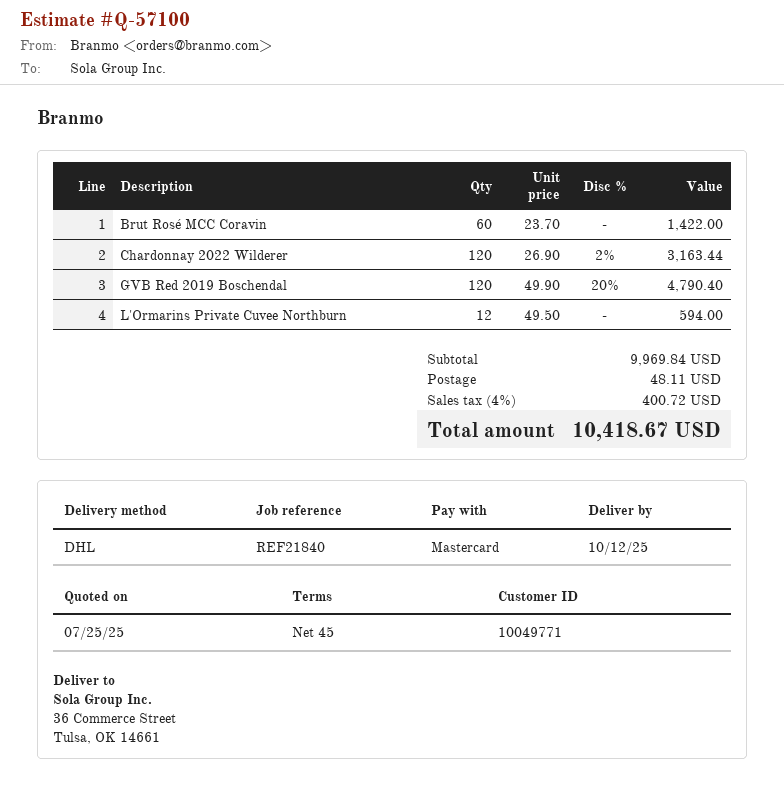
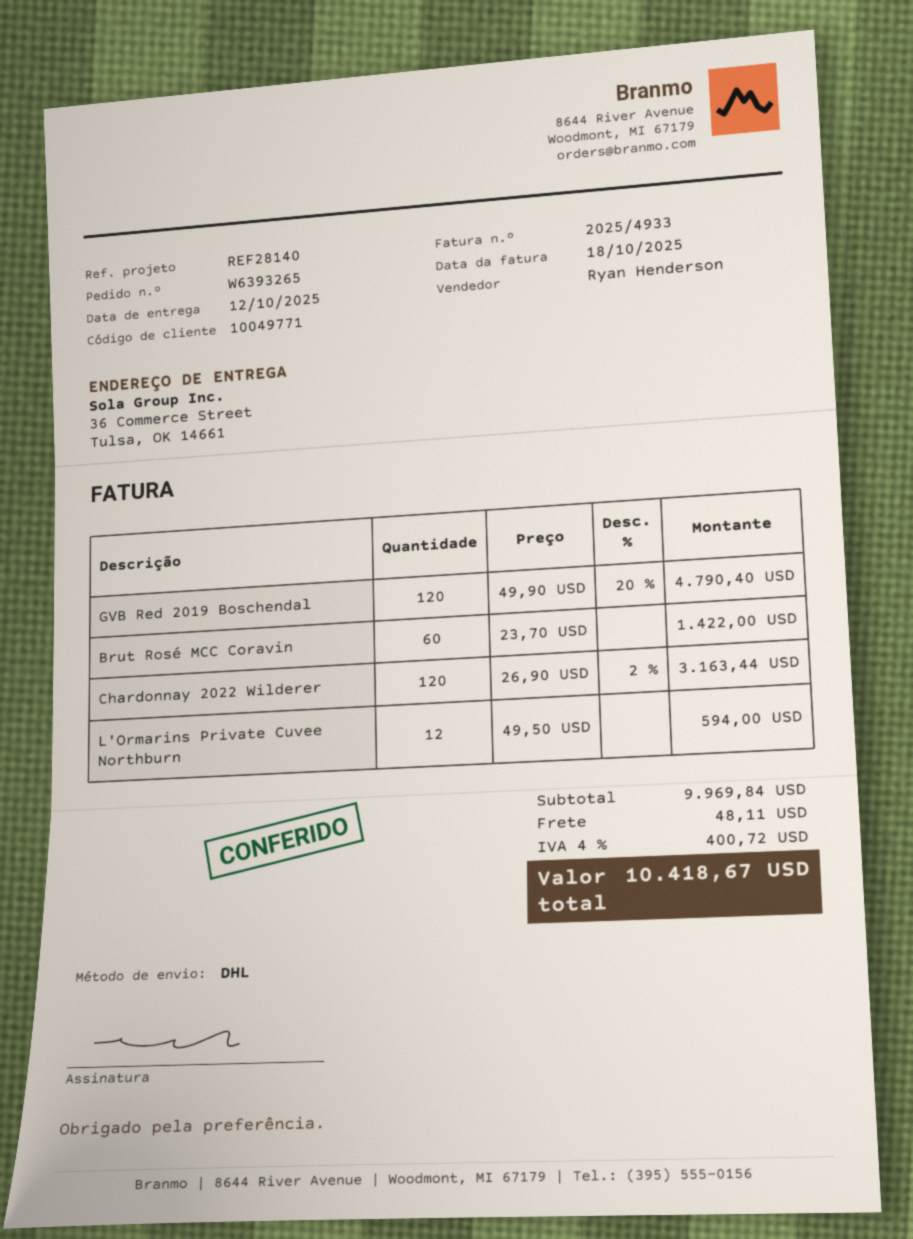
reference: REF21840 -> REF28140

